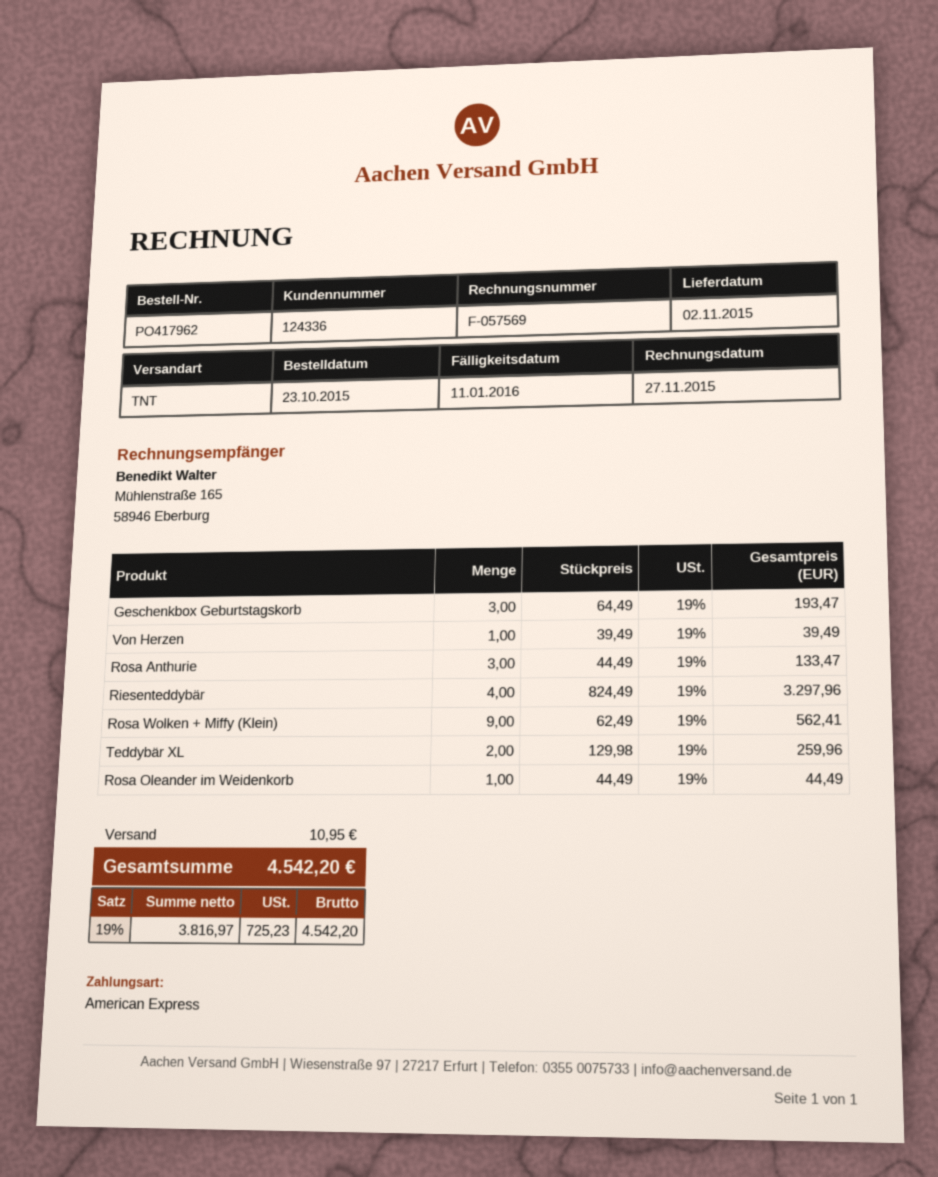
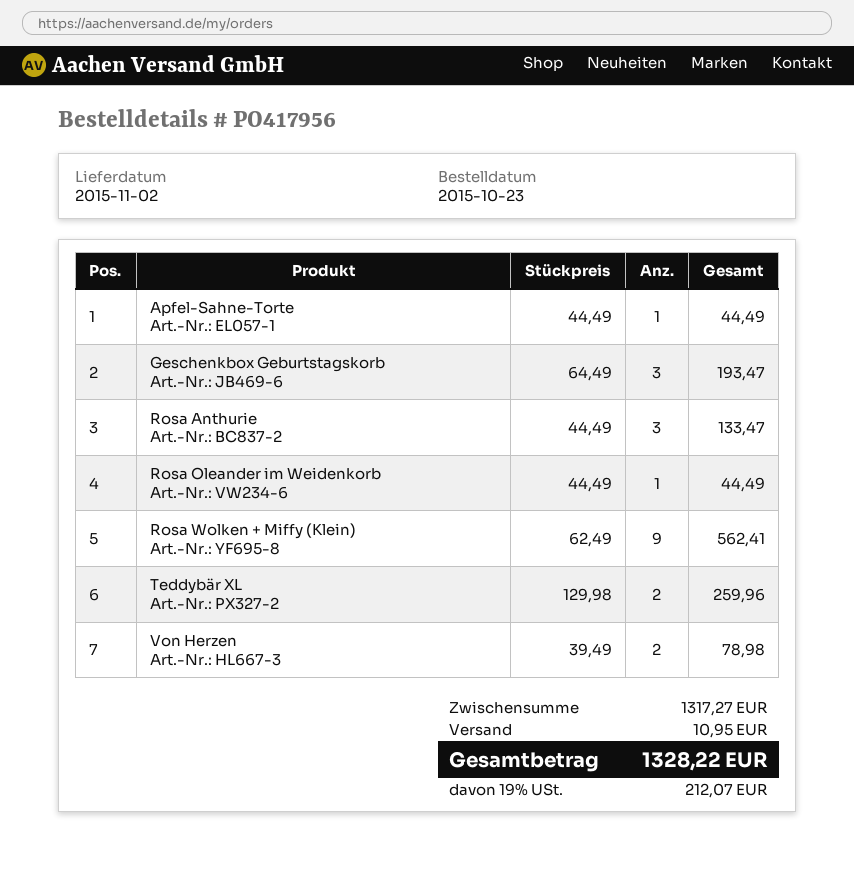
order number: PO417962 -> PO417956
Von Herzen: 1 x 39.49 = 39.49 -> 2 x 39.49 = 78.98
Riesenteddybär: 4 x 824.49 = 3297.96 -> none
Apfel-Sahne-Torte: none -> 1 x 44.49 = 44.49
tax: 19% = 725.23 -> 19% = 212.07
total: 4542.20 -> 1328.22

